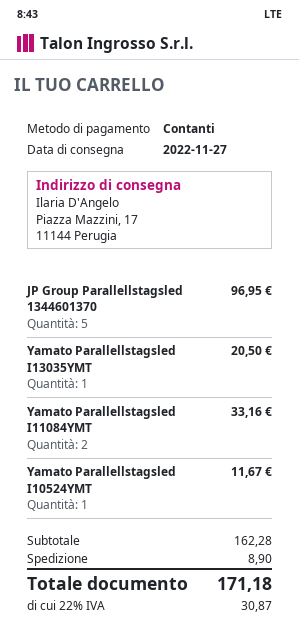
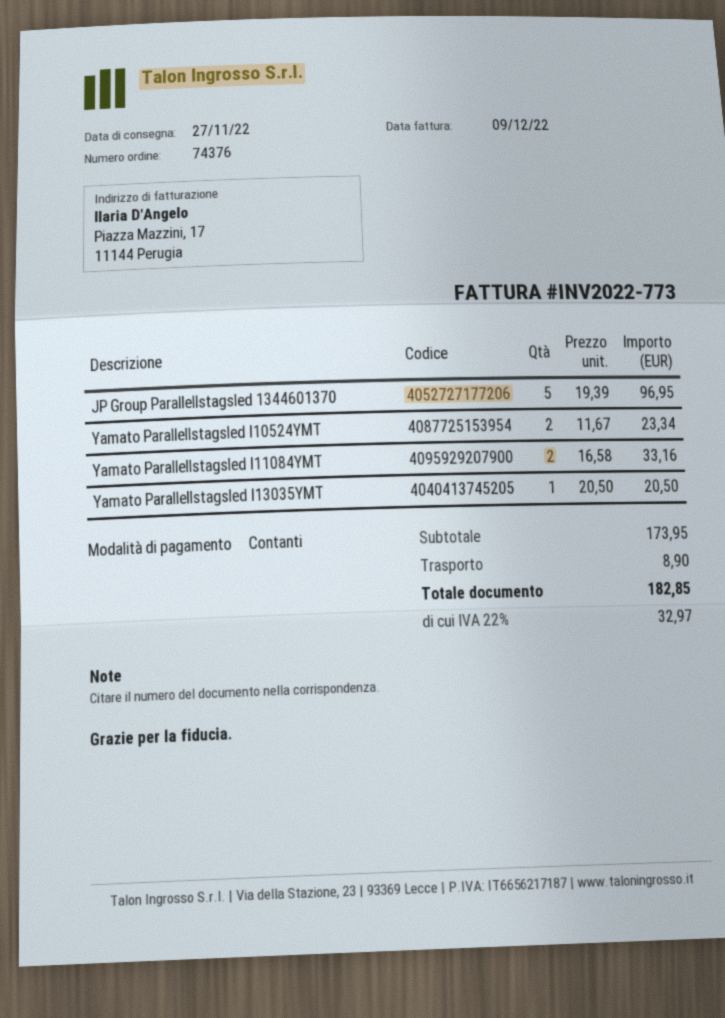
Yamato Parallellstagsled I10524YMT: 1 for 11.67 -> 2 for 23.34
subtotal: 162.28 -> 173.95
tax: 22% = 30.87 -> 22% = 32.97
total: 171.18 -> 182.85

